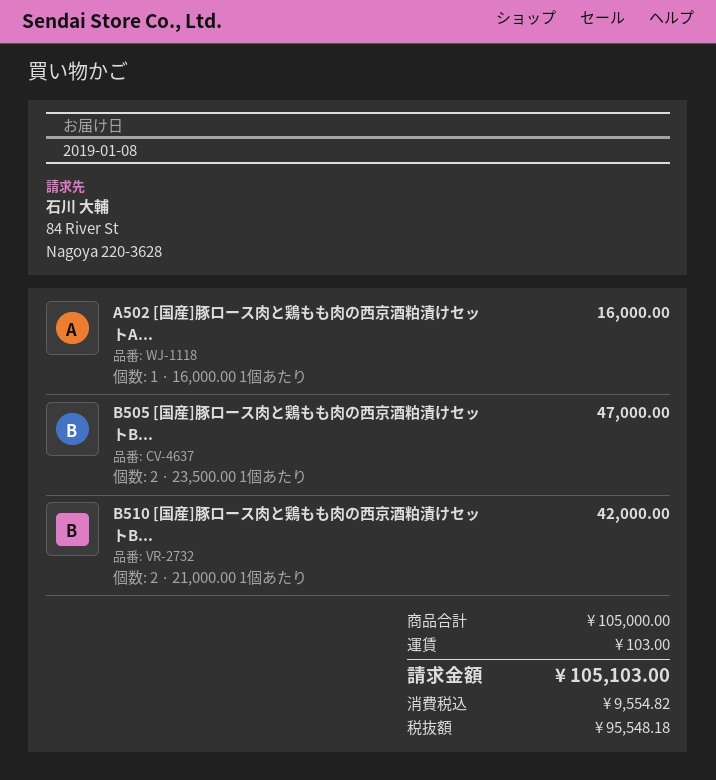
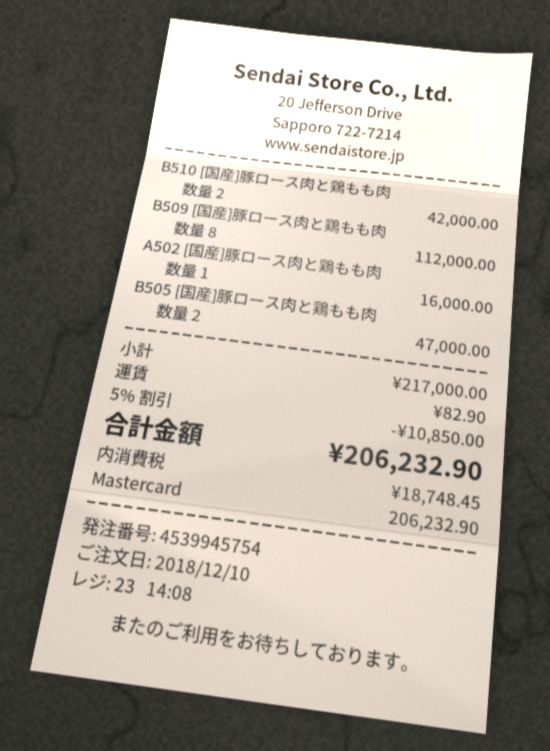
B509 [国産]豚ロース肉と鶏もも肉: none -> 8 for 112000.00
subtotal: 105000.00 -> 217000.00
discount: none -> 5% = 10850.00
shipping: 103.00 -> 82.90
tax: 9554.82 -> 18748.45
total: 105103.00 -> 206232.90

